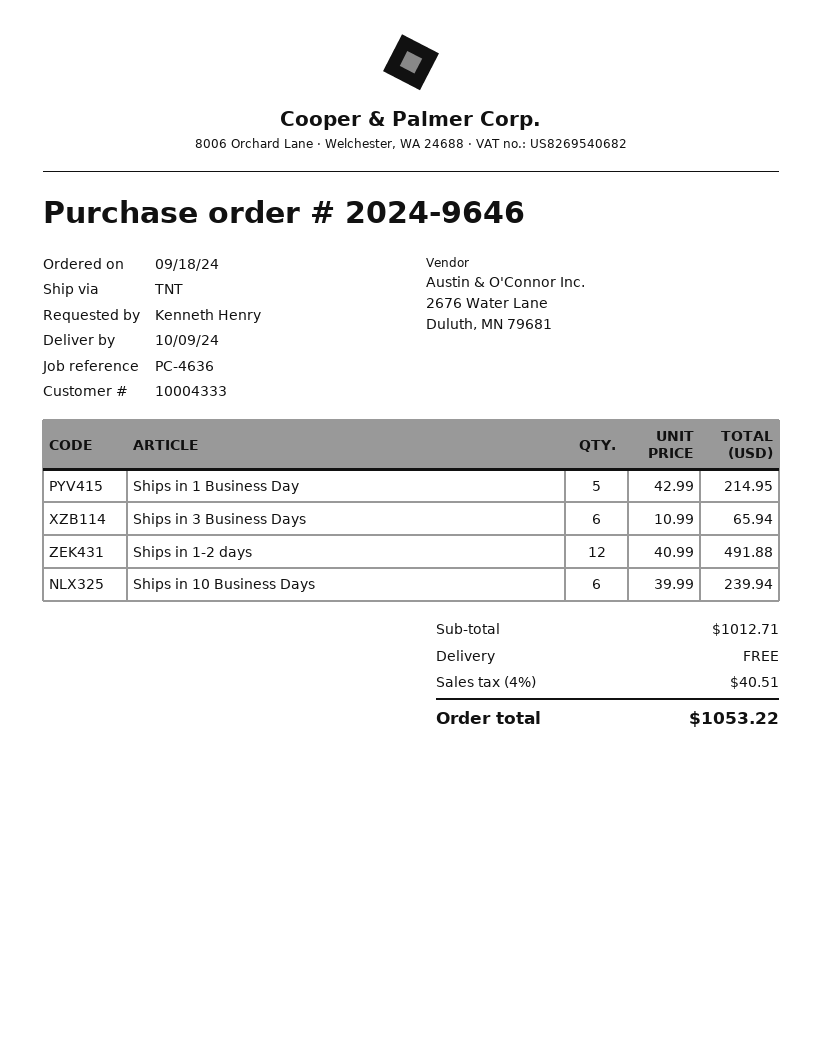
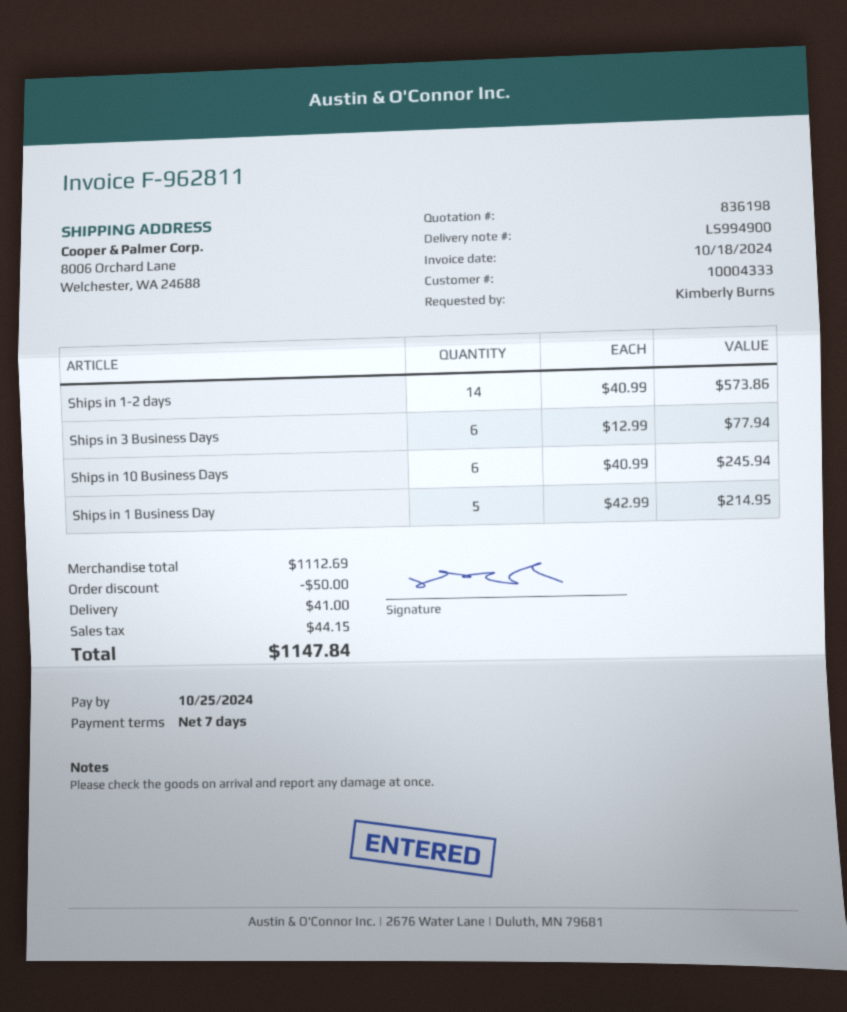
ordered by: Kenneth Henry -> Kimberly Burns
Ships in 3 Business Days: 6 x 10.99 = 65.94 -> 6 x 12.99 = 77.94
Ships in 1-2 days: 12 x 40.99 = 491.88 -> 14 x 40.99 = 573.86
Ships in 10 Business Days: 6 x 39.99 = 239.94 -> 6 x 40.99 = 245.94
subtotal: 1012.71 -> 1112.69
discount: none -> 50.00
shipping: 0.00 -> 41.00
tax: 40.51 -> 44.15
total: 1053.22 -> 1147.84

